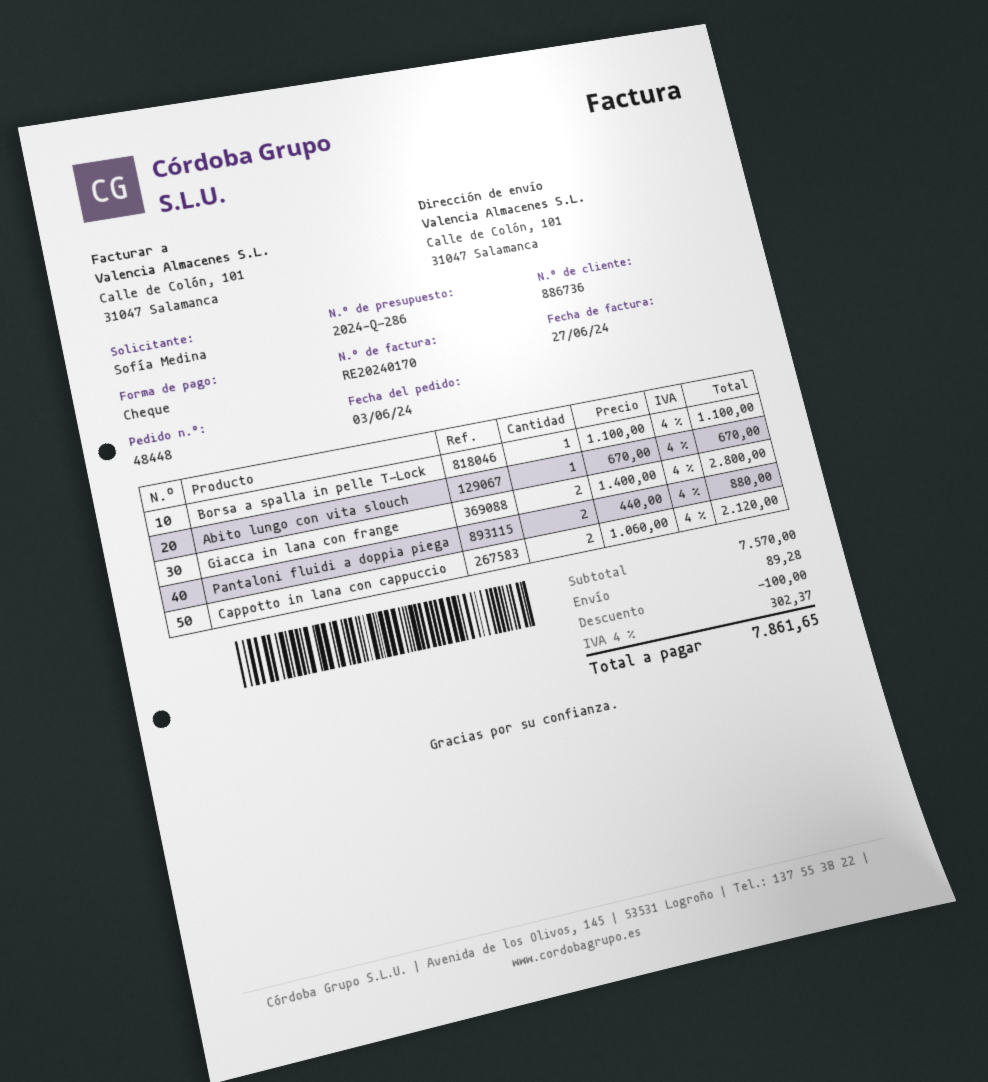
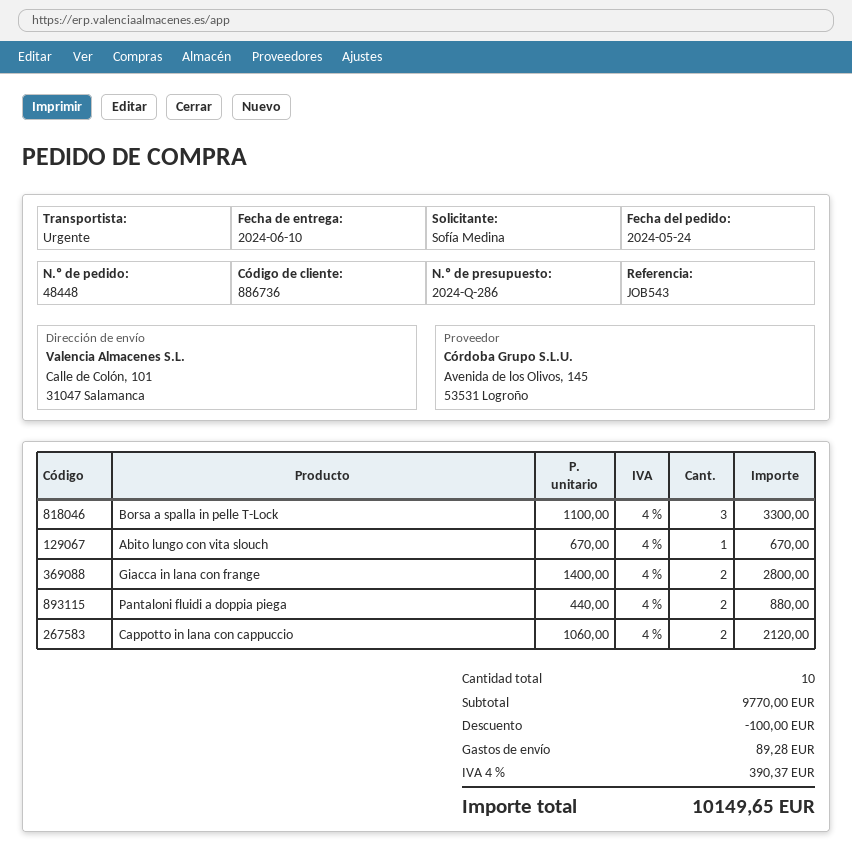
order date: 2024-06-03 -> 2024-05-24
Borsa a spalla in pelle T-Lock: 1 x 1100.00 = 1100.00 -> 3 x 1100.00 = 3300.00
subtotal: 7570.00 -> 9770.00
tax: 4% = 302.37 -> 4% = 390.37
total: 7861.65 -> 10149.65

